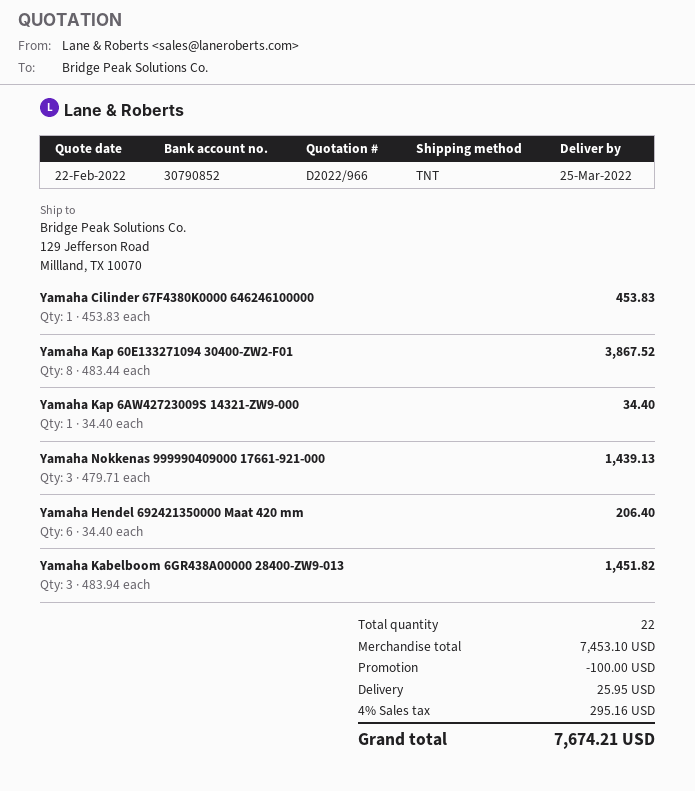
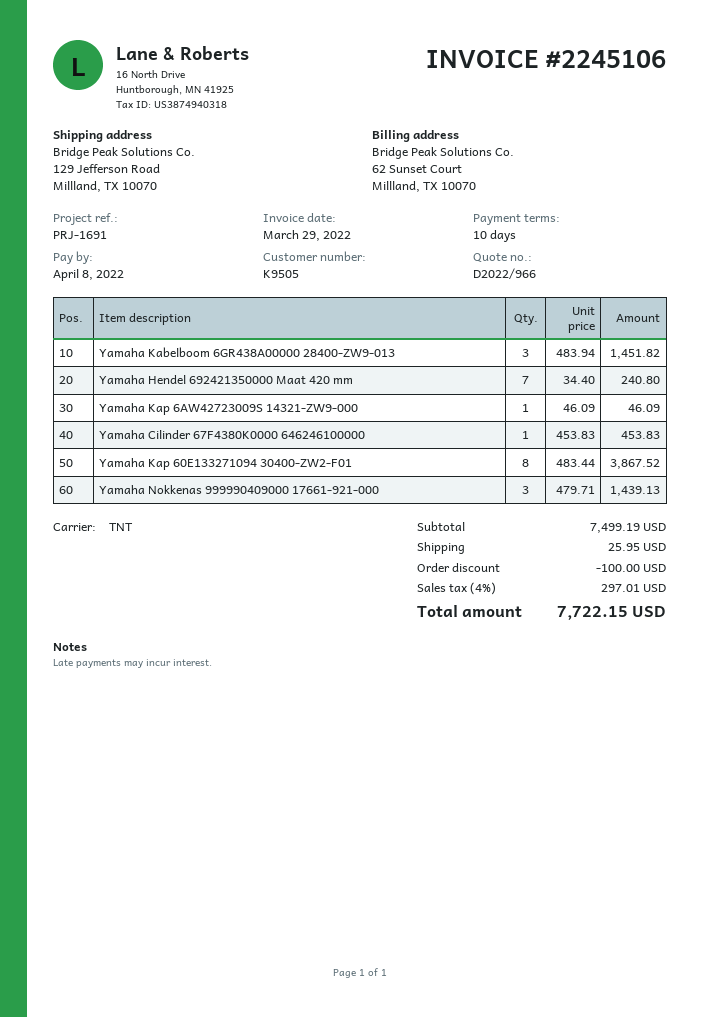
Yamaha Kap 6AW42723009S 14321-ZW9-000: 1 x 34.40 = 34.40 -> 1 x 46.09 = 46.09
Yamaha Hendel 692421350000 Maat 420 mm: 6 x 34.40 = 206.40 -> 7 x 34.40 = 240.80
subtotal: 7453.10 -> 7499.19
tax: 4% = 295.16 -> 4% = 297.01
total: 7674.21 -> 7722.15

